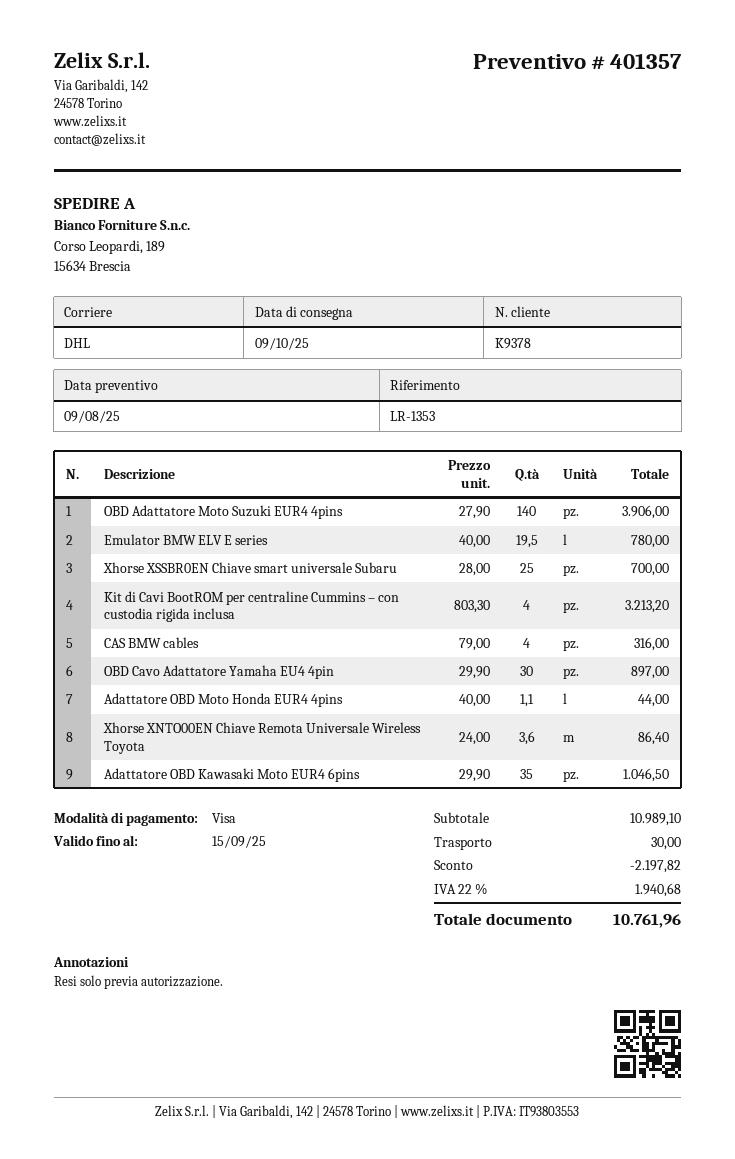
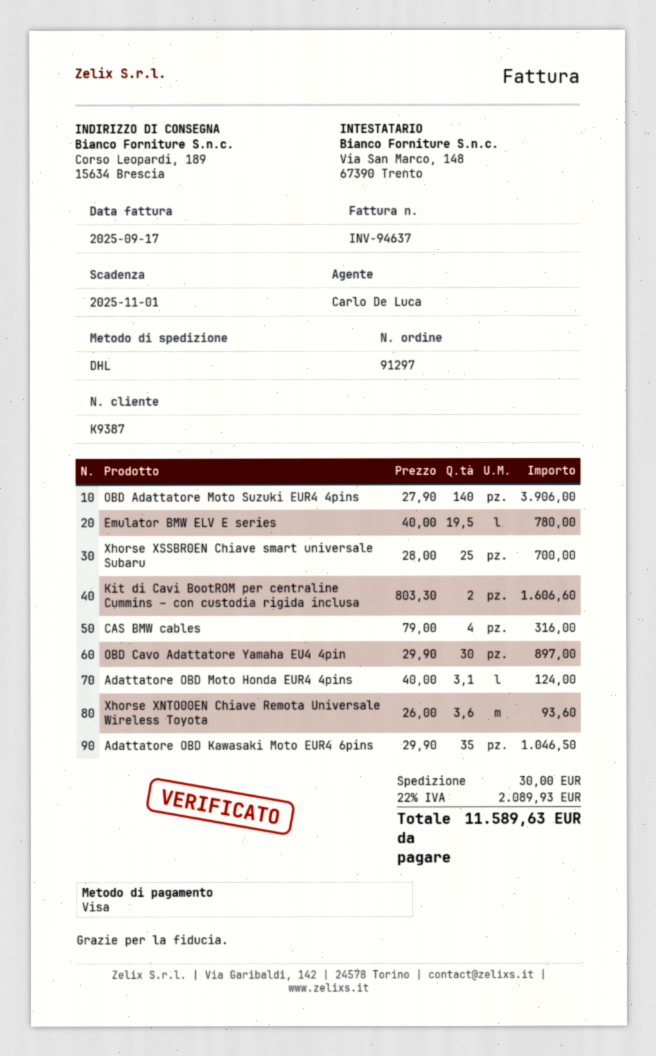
customer number: K9378 -> K9387
Kit di Cavi BootROM per centraline Cummins – con custodia rigida inclusa: 4 x 803.30 = 3213.20 -> 2 x 803.30 = 1606.60
Adattatore OBD Moto Honda EUR4 4pins: 1.1 x 40.00 = 44.00 -> 3.1 x 40.00 = 124.00
Xhorse XNTO00EN Chiave Remota Universale Wireless Toyota: 3.6 x 24.00 = 86.40 -> 3.6 x 26.00 = 93.60
discount: 2197.82 -> none
tax: 22% = 1940.68 -> 22% = 2089.93
total: 10761.96 -> 11589.63

